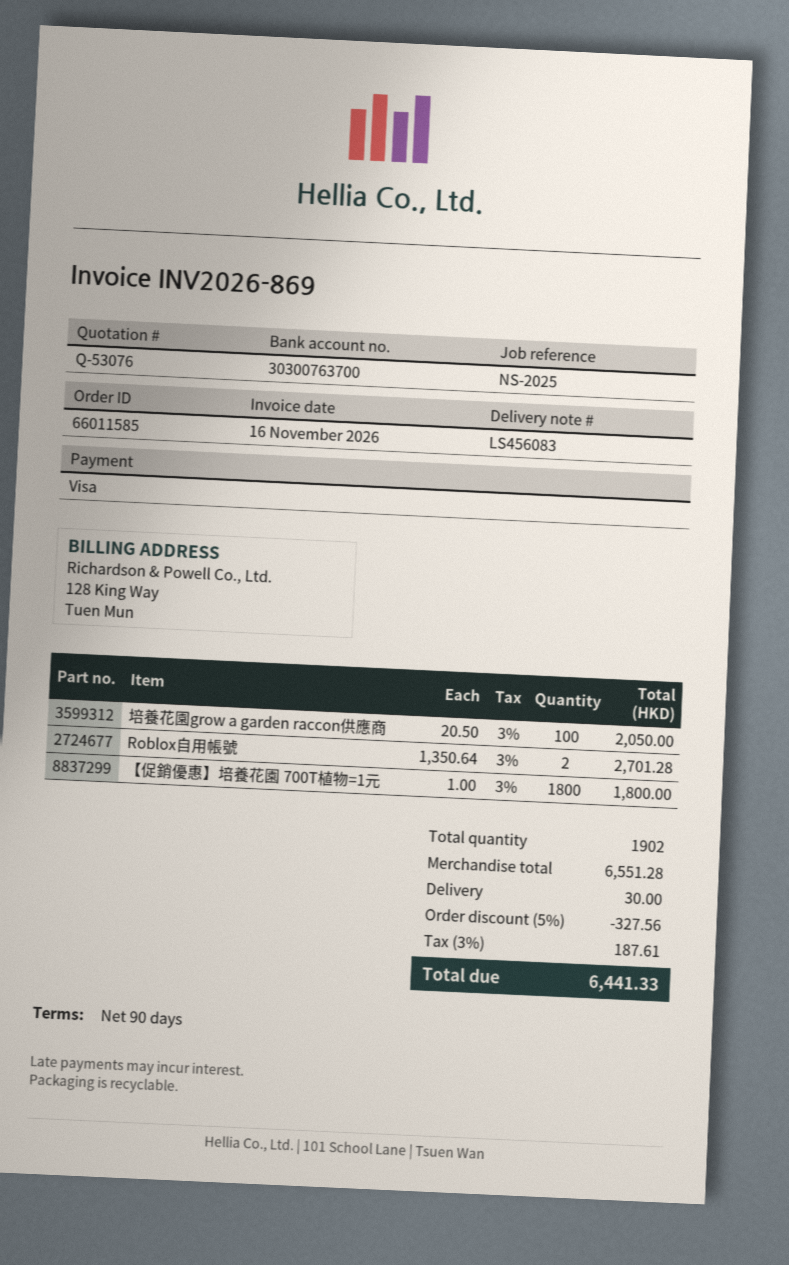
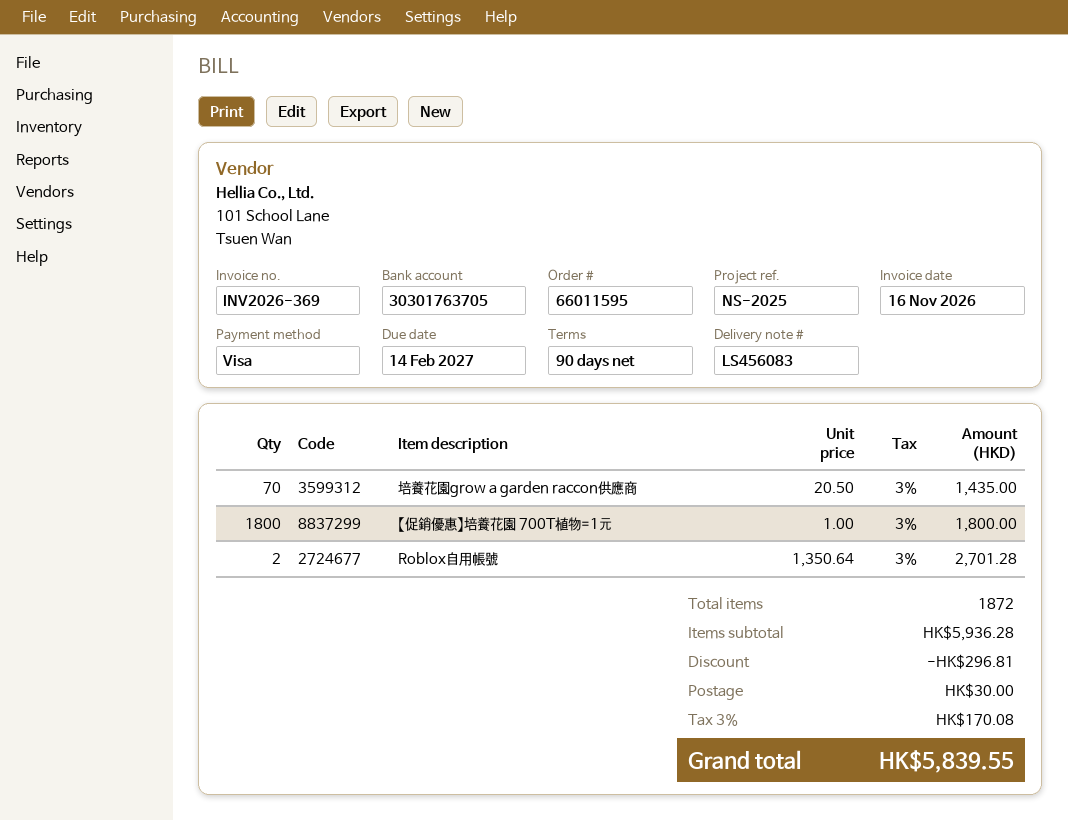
order number: 66011585 -> 66011595
invoice number: INV2026-869 -> INV2026-369
bank account: 30300763700 -> 30301763705
培養花園grow a garden raccon供應商: 100 x 20.50 = 2050.00 -> 70 x 20.50 = 1435.00
total quantity: 1902 -> 1872
subtotal: 6551.28 -> 5936.28
discount: 327.56 -> 296.81
tax: 3% = 187.61 -> 3% = 170.08
total: 6441.33 -> 5839.55

